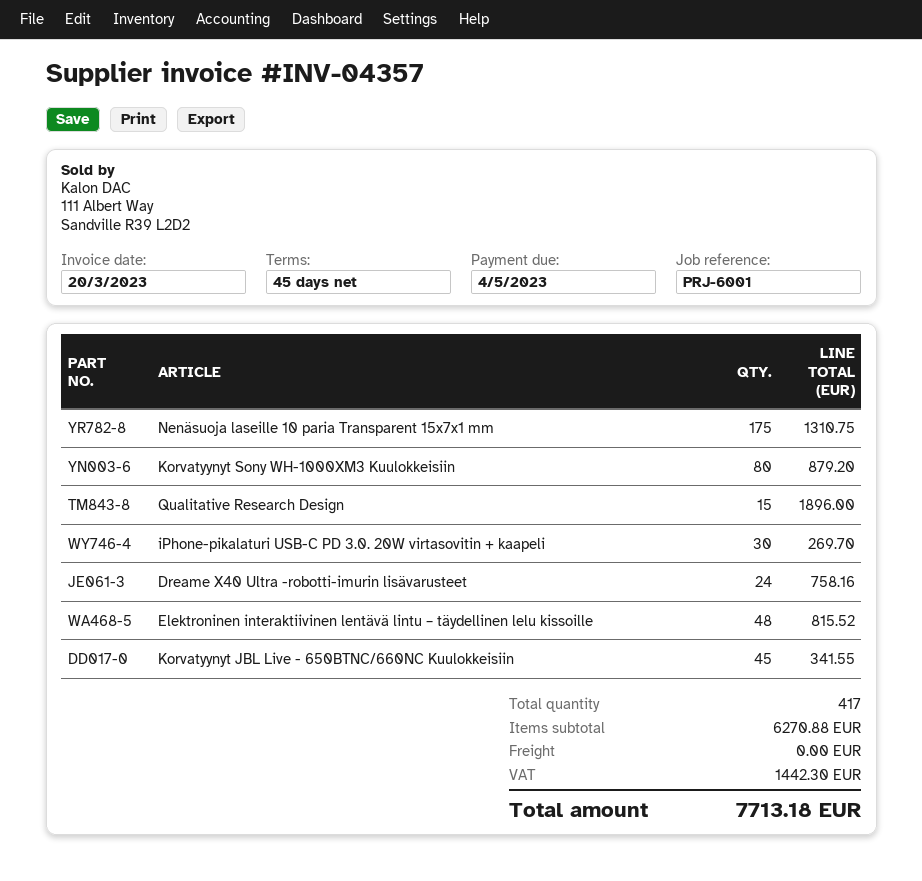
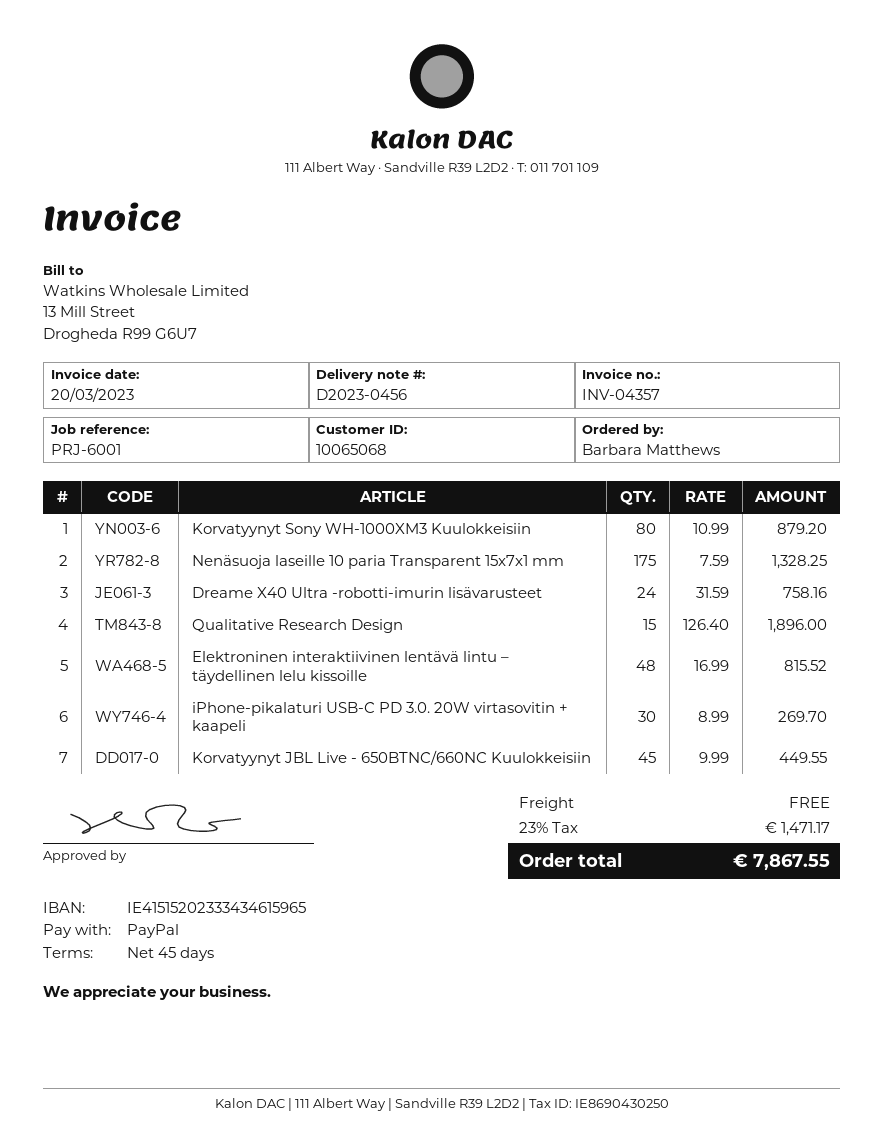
Nenäsuoja laseille 10 paria Transparent 15x7x1 mm: 175 for 1310.75 -> 175 for 1328.25
Korvatyynyt JBL Live - 650BTNC/660NC Kuulokkeisiin: 45 for 341.55 -> 45 for 449.55
tax: 1442.30 -> 1471.17
total: 7713.18 -> 7867.55

